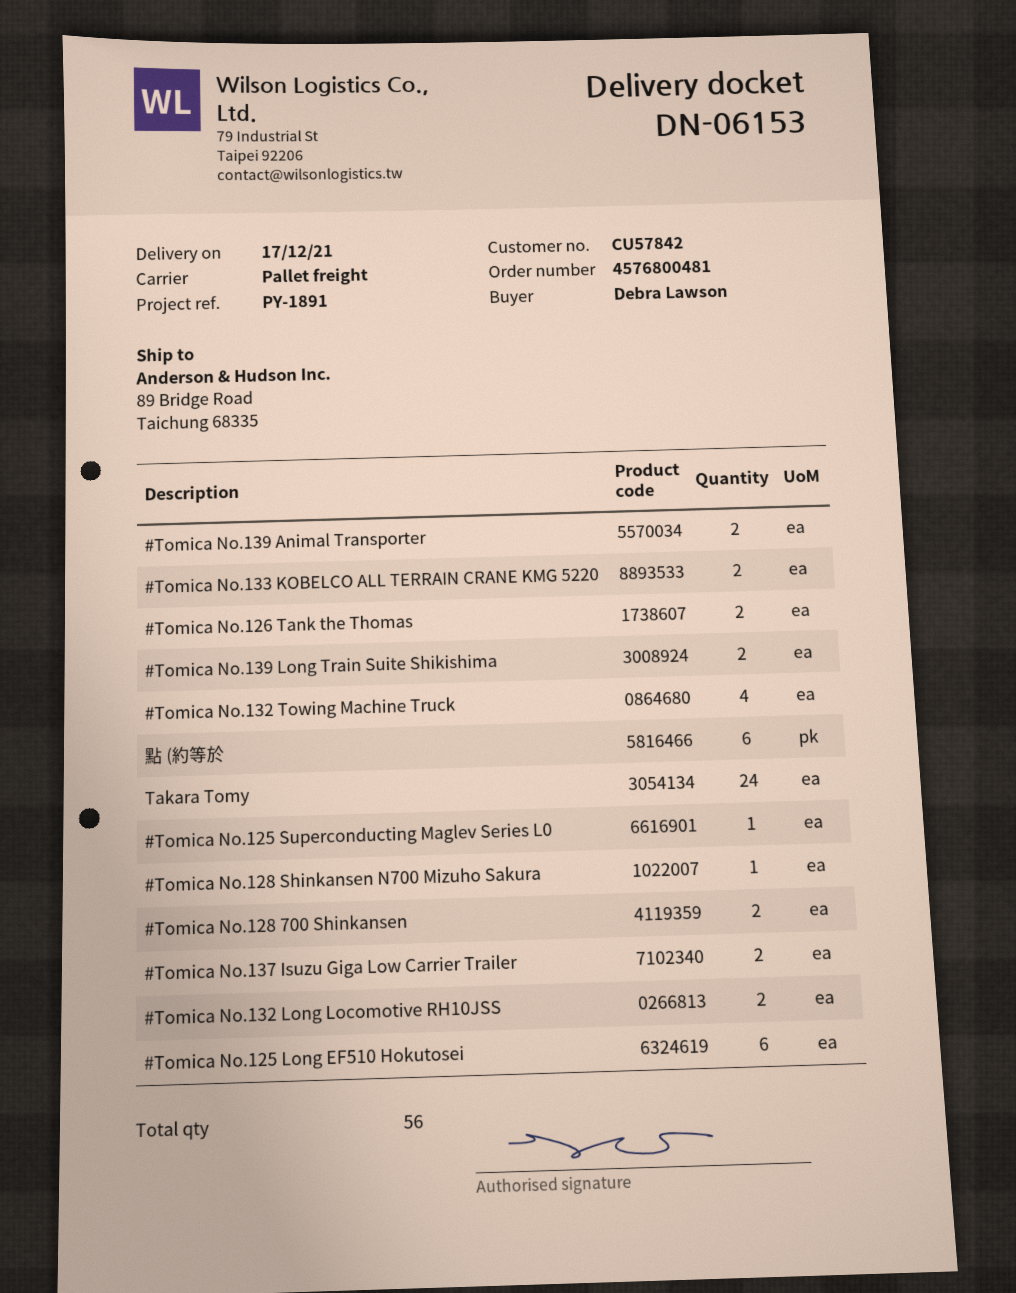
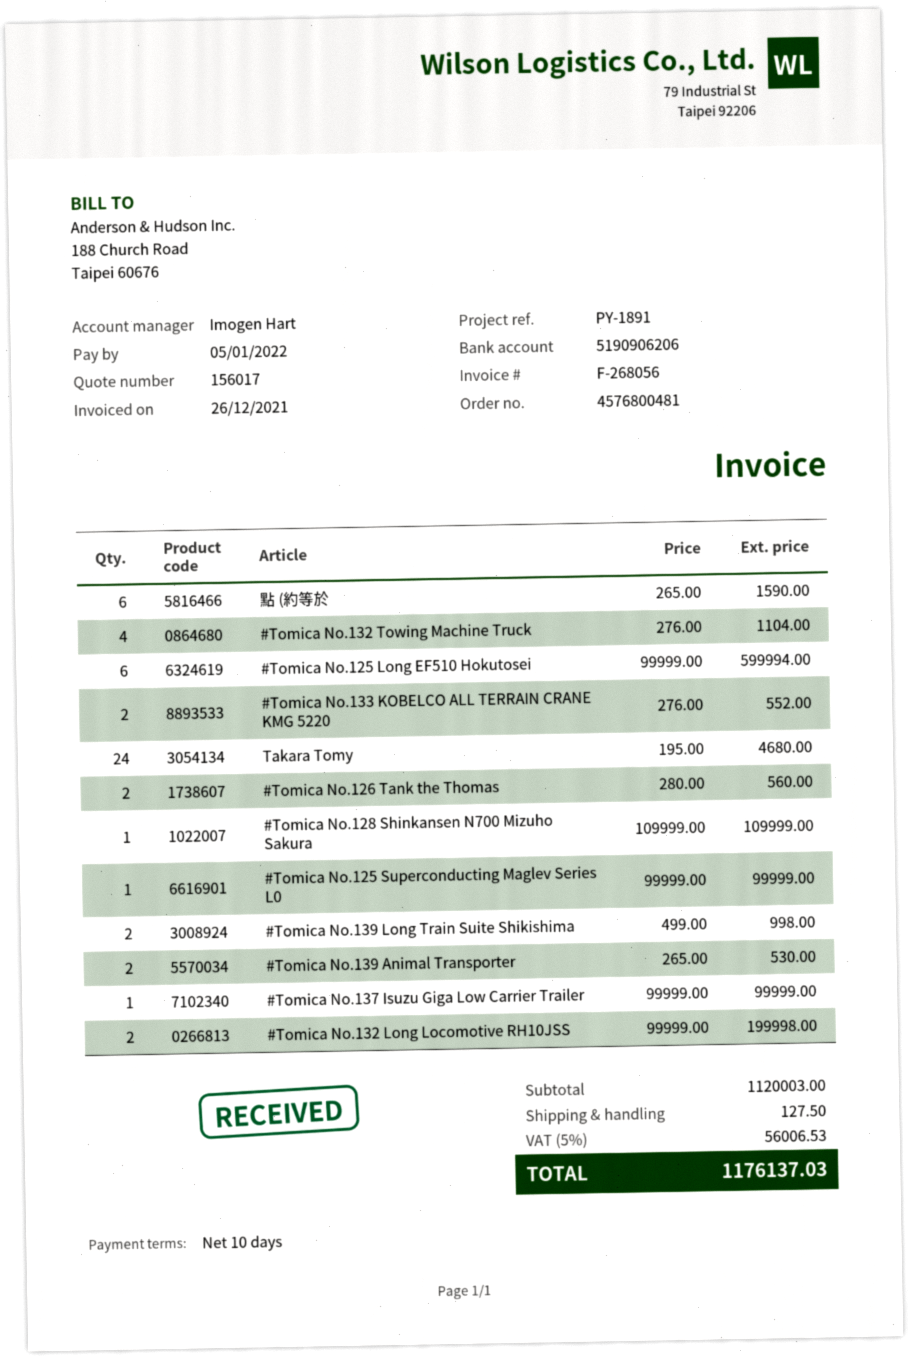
#Tomica No.128 700 Shinkansen: 2 -> none
#Tomica No.137 Isuzu Giga Low Carrier Trailer: 2 -> 1

